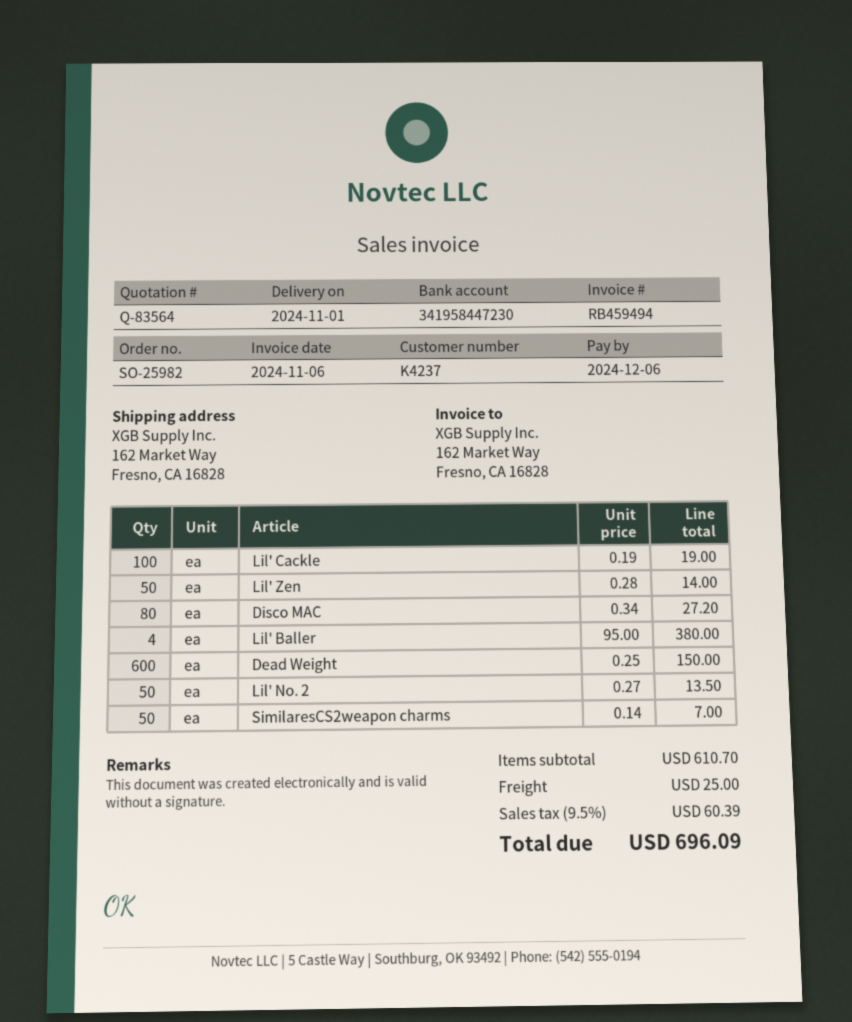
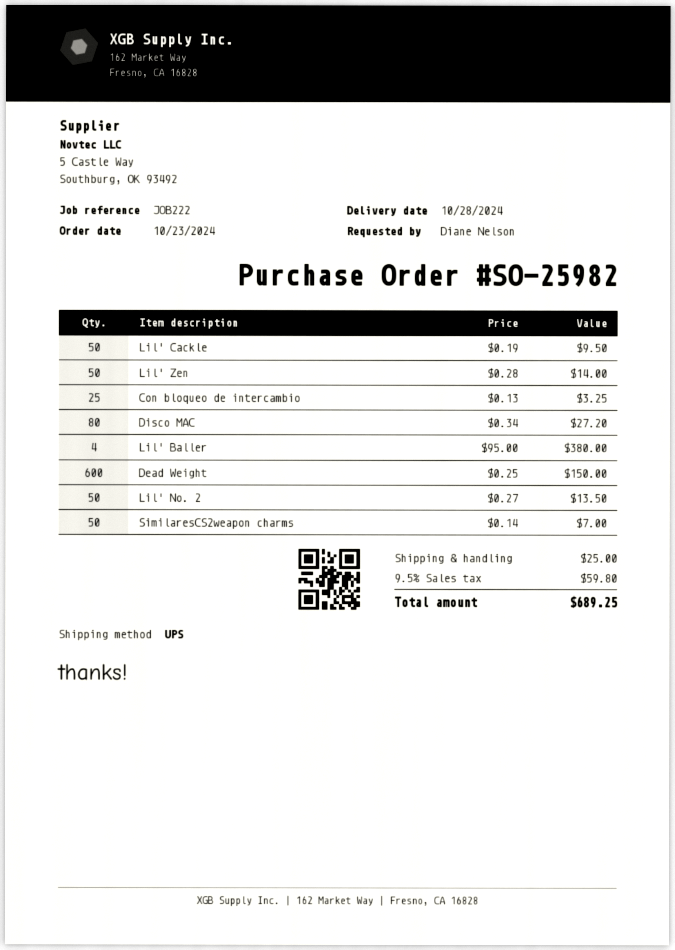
delivery date: 2024-11-01 -> 2024-10-28
Lil' Cackle: 100 x 0.19 = 19.00 -> 50 x 0.19 = 9.50
Con bloqueo de intercambio: none -> 25 x 0.13 = 3.25
tax: 9.5% = 60.39 -> 9.5% = 59.80
total: 696.09 -> 689.25

